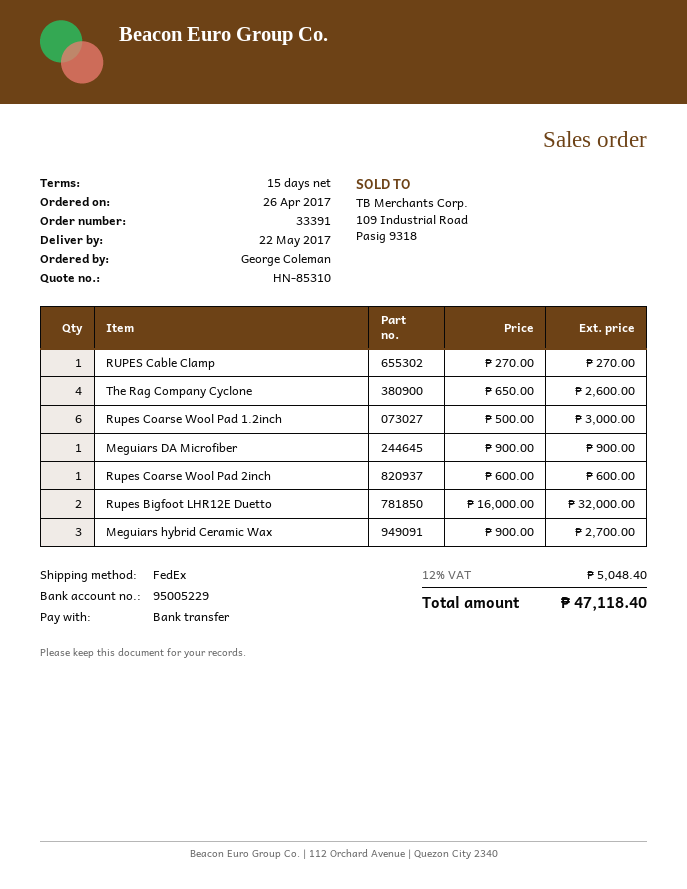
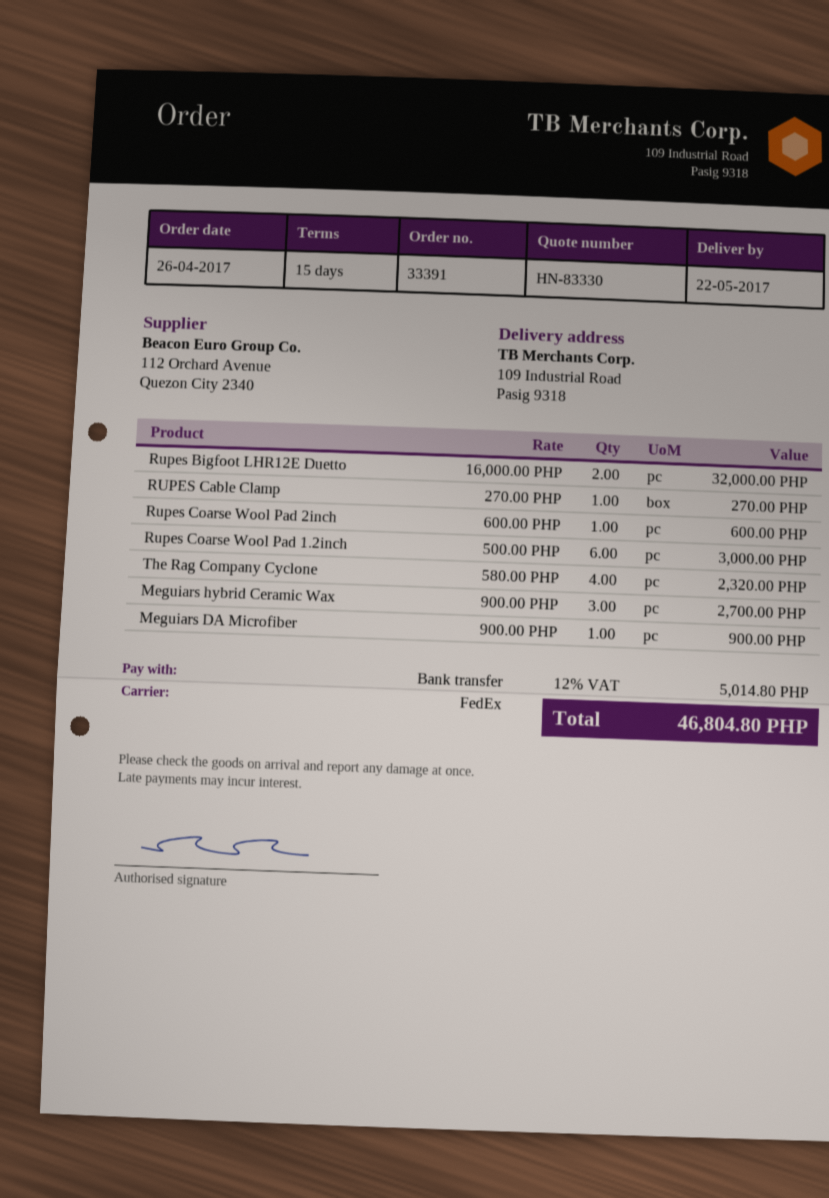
quote number: HN-85310 -> HN-83330
The Rag Company Cyclone: 4 x 650.00 = 2600.00 -> 4 x 580.00 = 2320.00
tax: 12% = 5048.40 -> 12% = 5014.80
total: 47118.40 -> 46804.80

